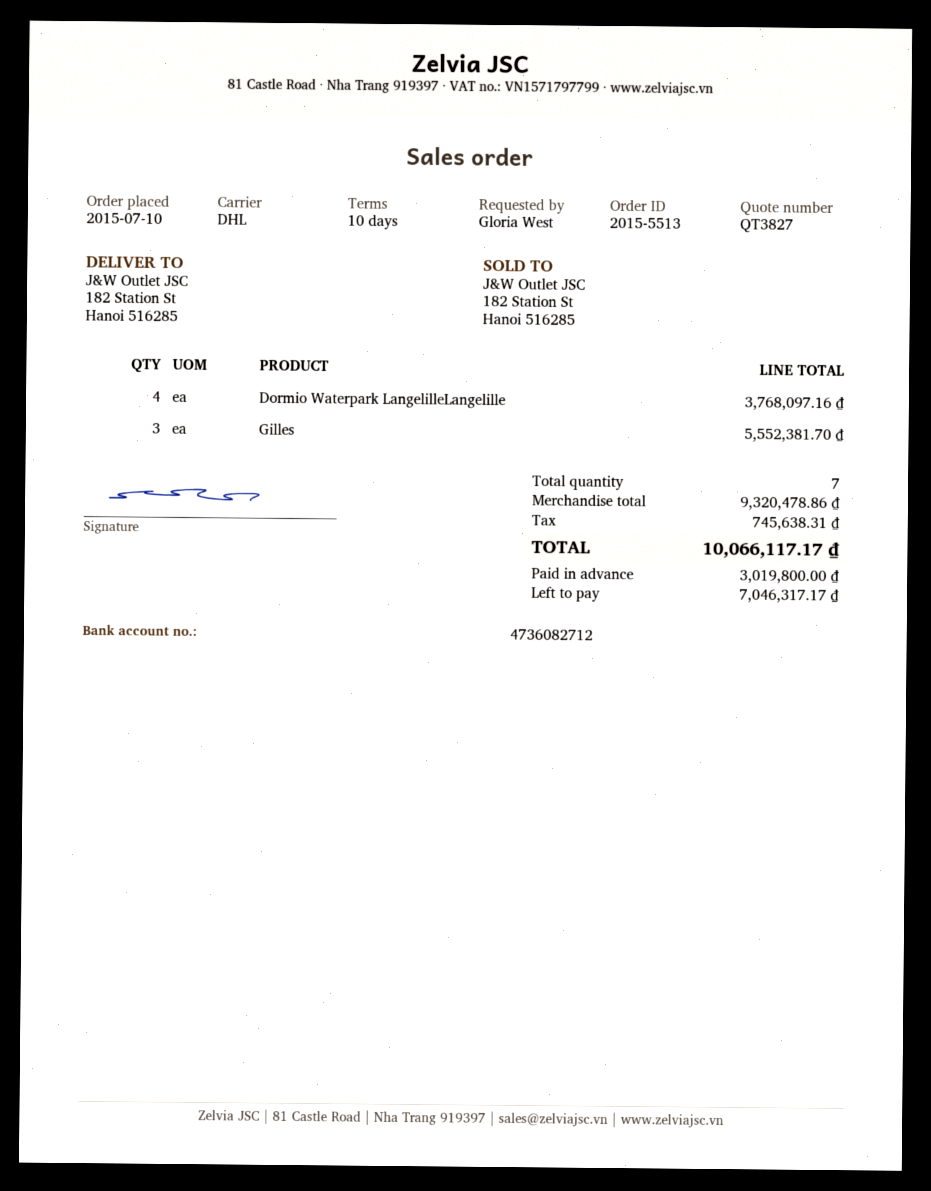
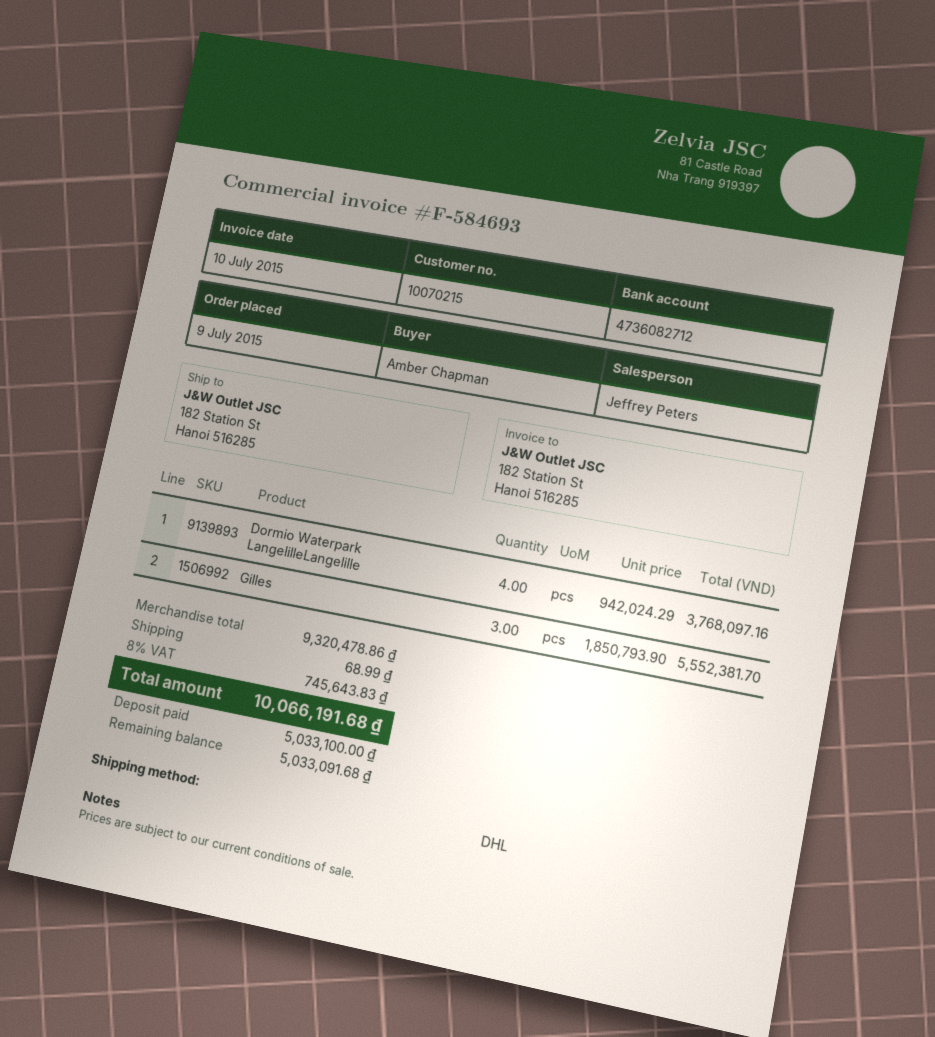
order date: 2015-07-10 -> 2015-07-09
ordered by: Gloria West -> Amber Chapman
shipping: none -> 68.99
tax: 745638.31 -> 745643.83
total: 10066117.17 -> 10066191.68
deposit: 3019800.00 -> 5033100.00
balance: 7046317.17 -> 5033091.68

